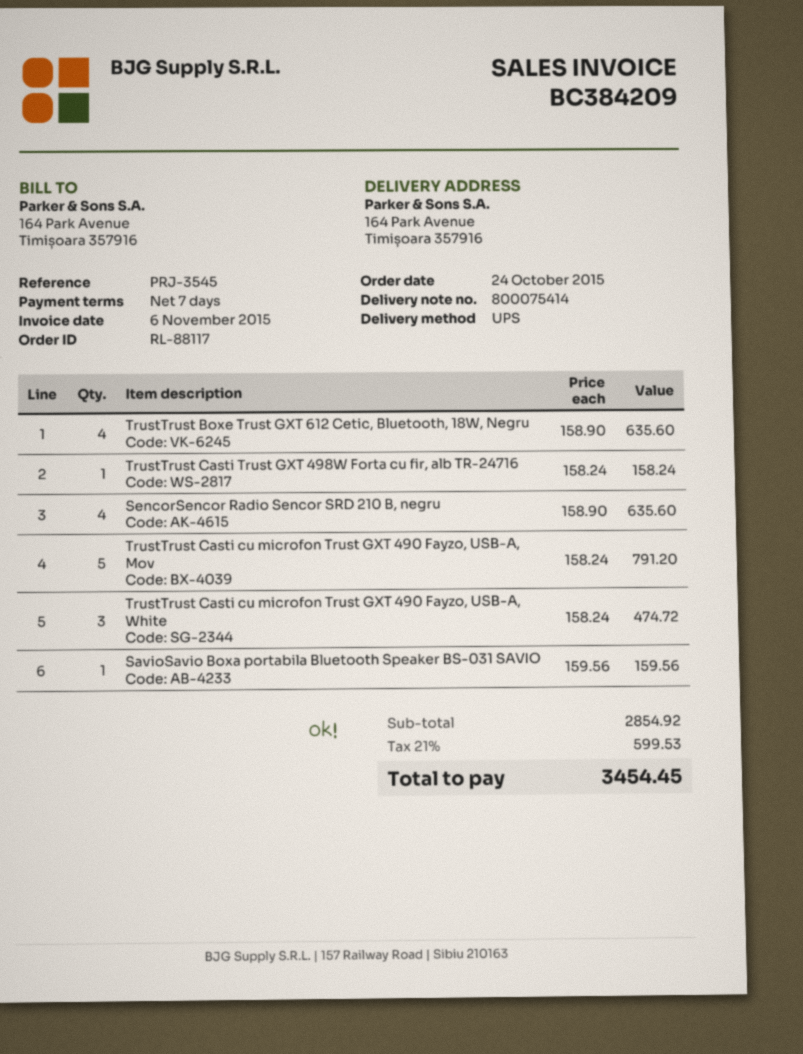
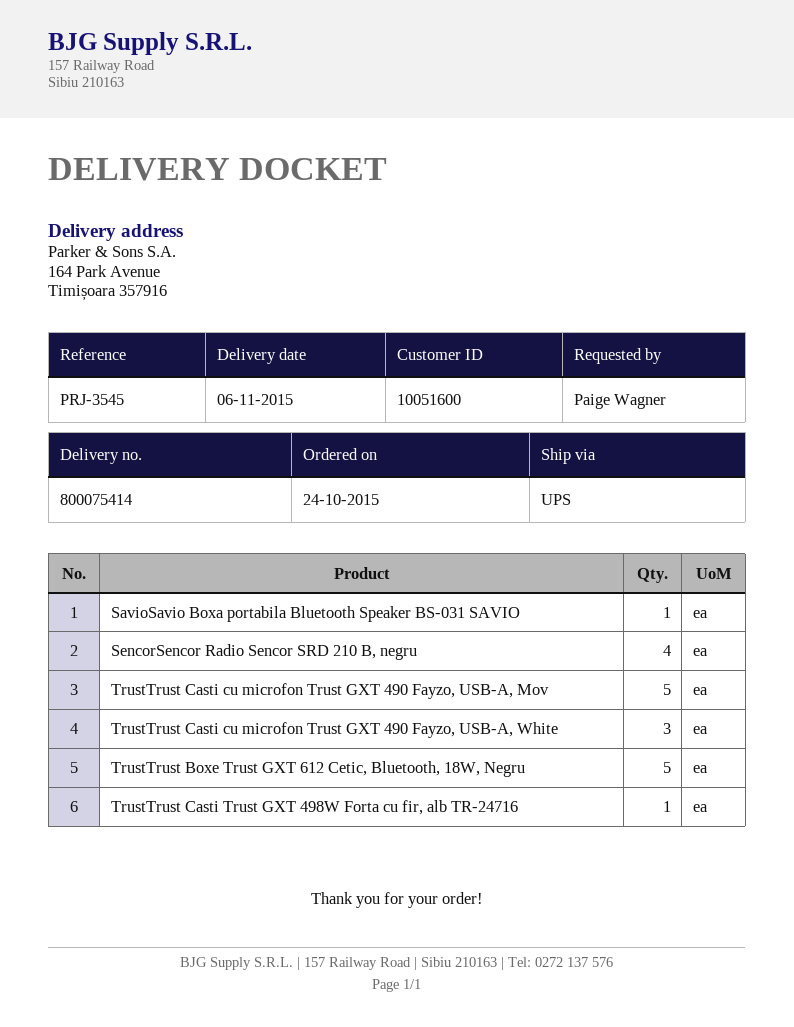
TrustTrust Boxe Trust GXT 612 Cetic, Bluetooth, 18W, Negru: 4 -> 5

